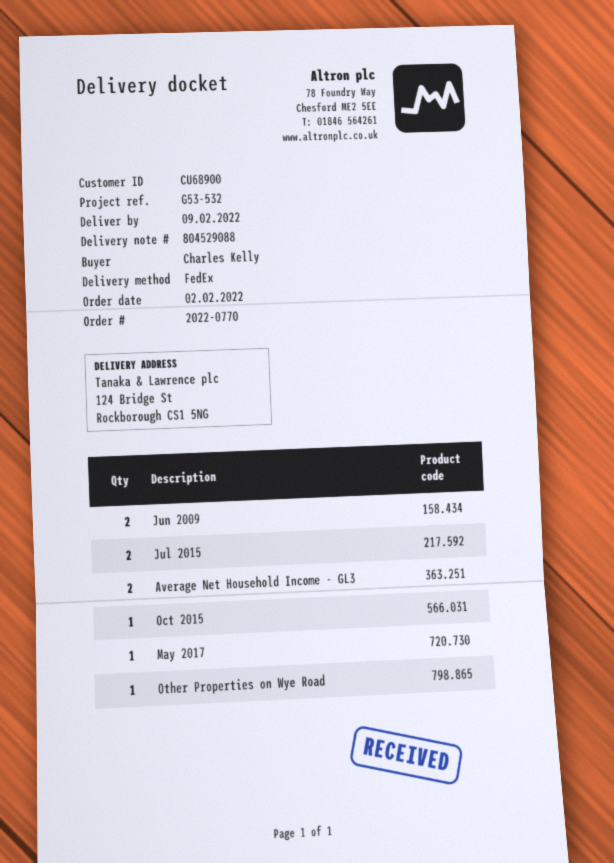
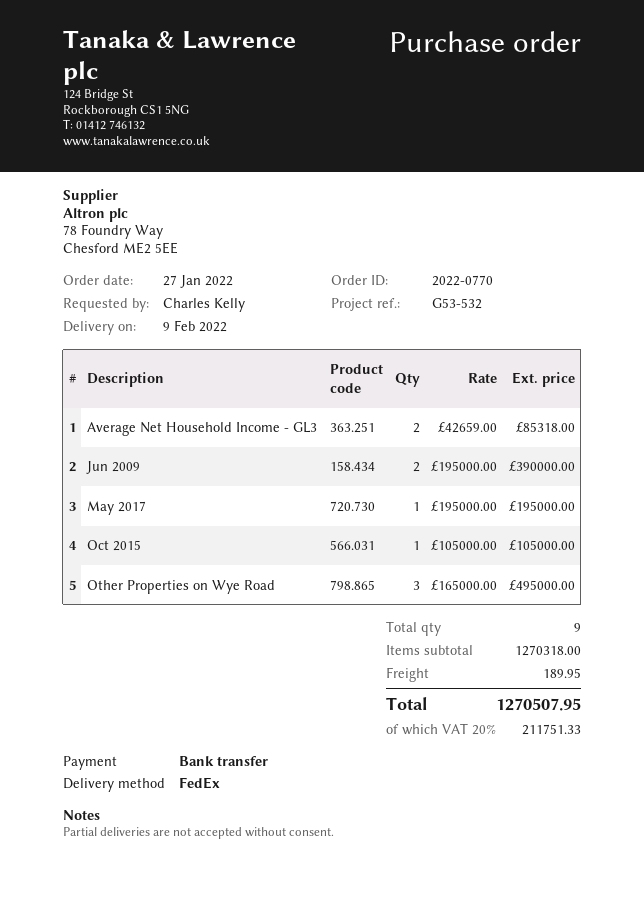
order date: 2022-02-02 -> 2022-01-27
Jul 2015: 2 -> none
Other Properties on Wye Road: 1 -> 3

